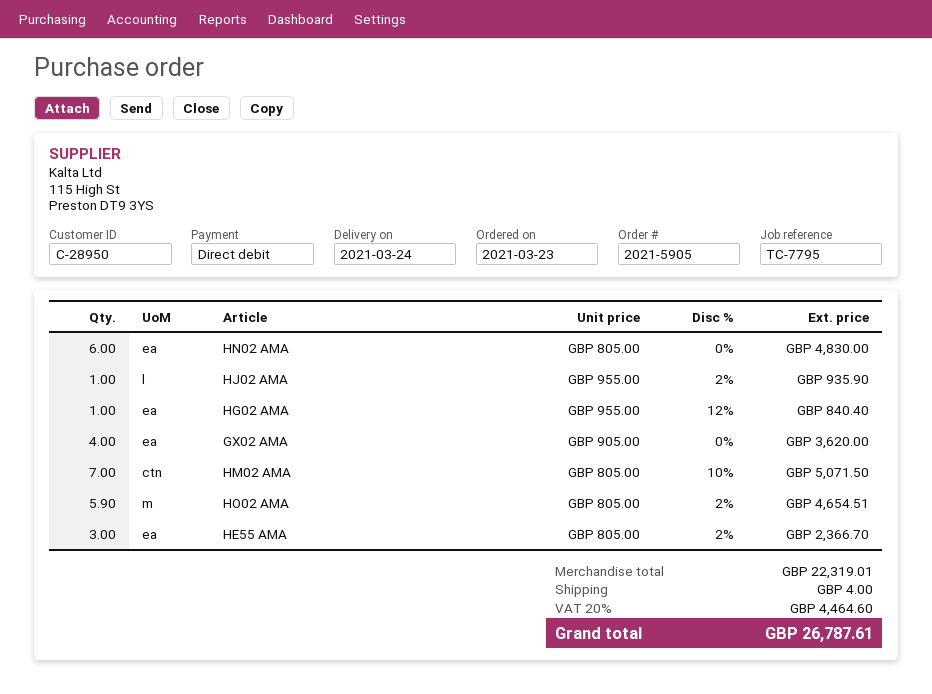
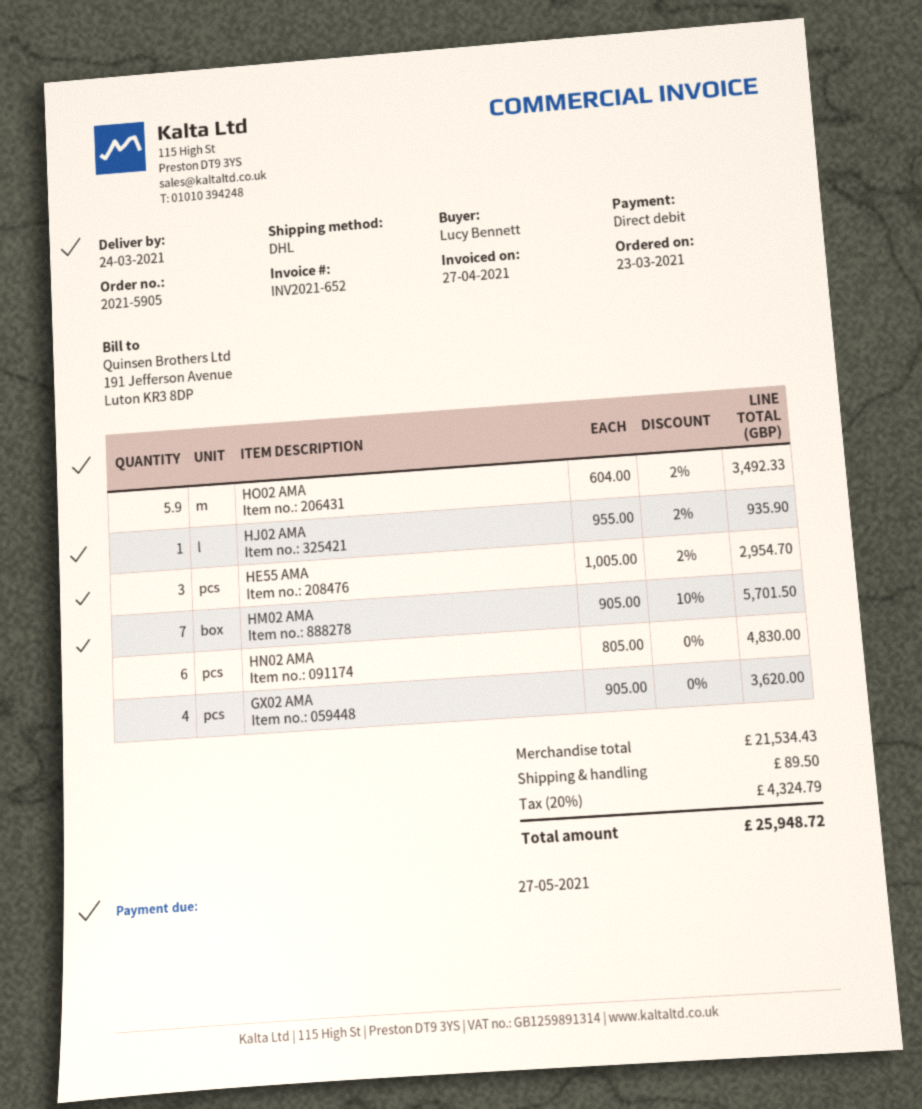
HG02 AMA: 1 x 955.00 - 12% = 840.40 -> none
HM02 AMA: 7 x 805.00 - 10% = 5071.50 -> 7 x 905.00 - 10% = 5701.50
HO02 AMA: 5.9 x 805.00 - 2% = 4654.51 -> 5.9 x 604.00 - 2% = 3492.33
HE55 AMA: 3 x 805.00 - 2% = 2366.70 -> 3 x 1005.00 - 2% = 2954.70
subtotal: 22319.01 -> 21534.43
shipping: 4.00 -> 89.50
tax: 20% = 4464.60 -> 20% = 4324.79
total: 26787.61 -> 25948.72

